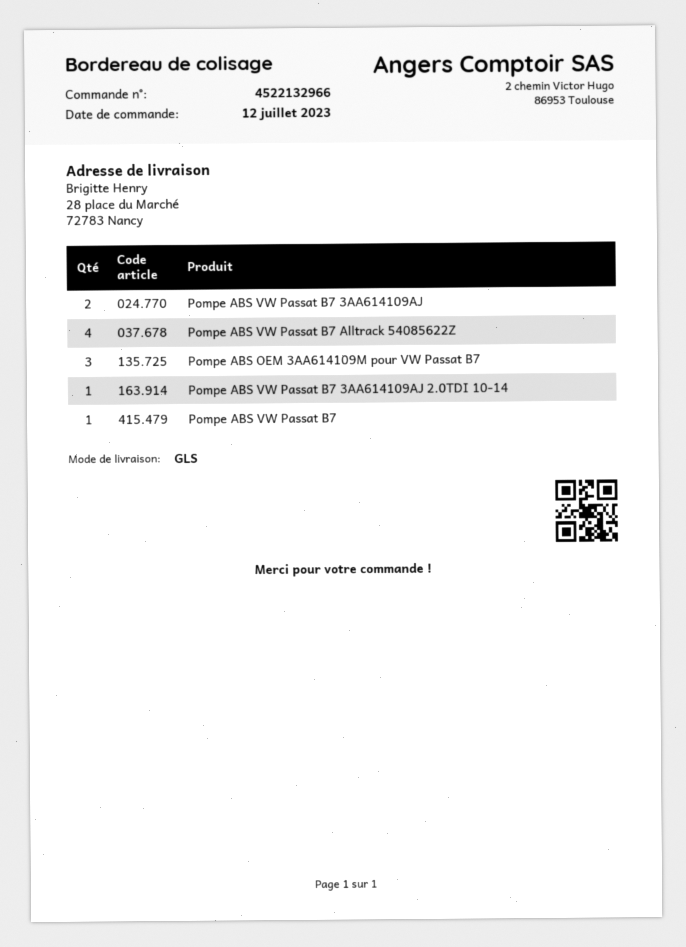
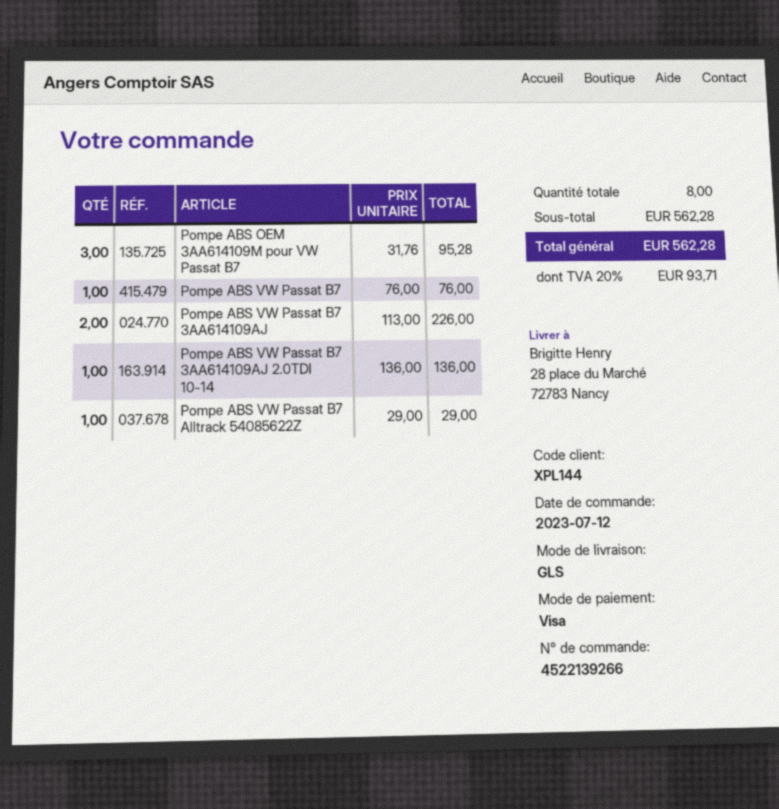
order number: 4522132966 -> 4522139266
Pompe ABS VW Passat B7 Alltrack 54085622Z: 4 -> 1

